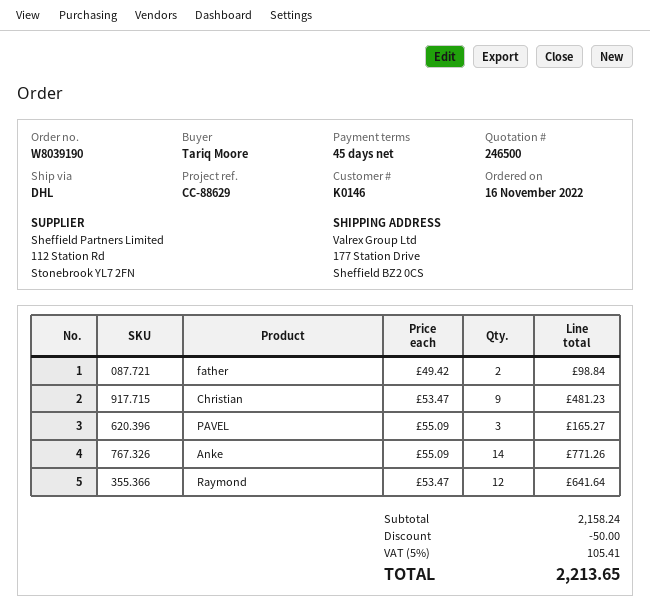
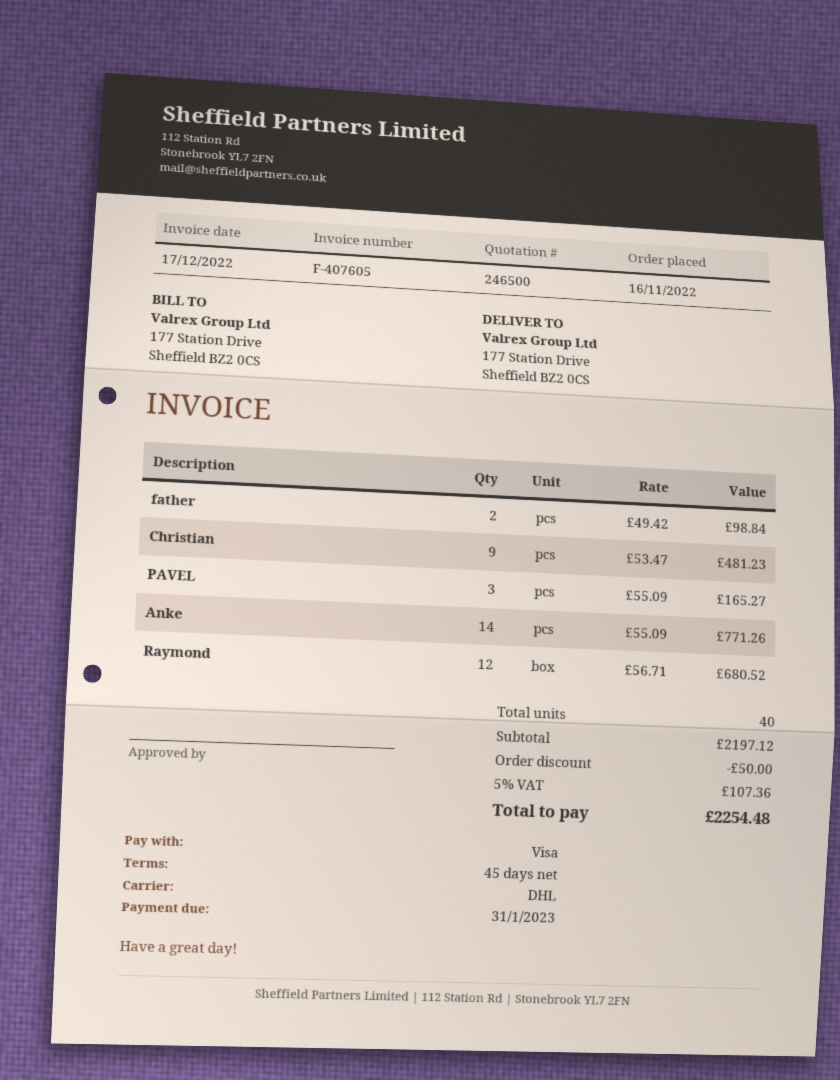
Raymond: 12 x 53.47 = 641.64 -> 12 x 56.71 = 680.52
subtotal: 2158.24 -> 2197.12
tax: 5% = 105.41 -> 5% = 107.36
total: 2213.65 -> 2254.48

